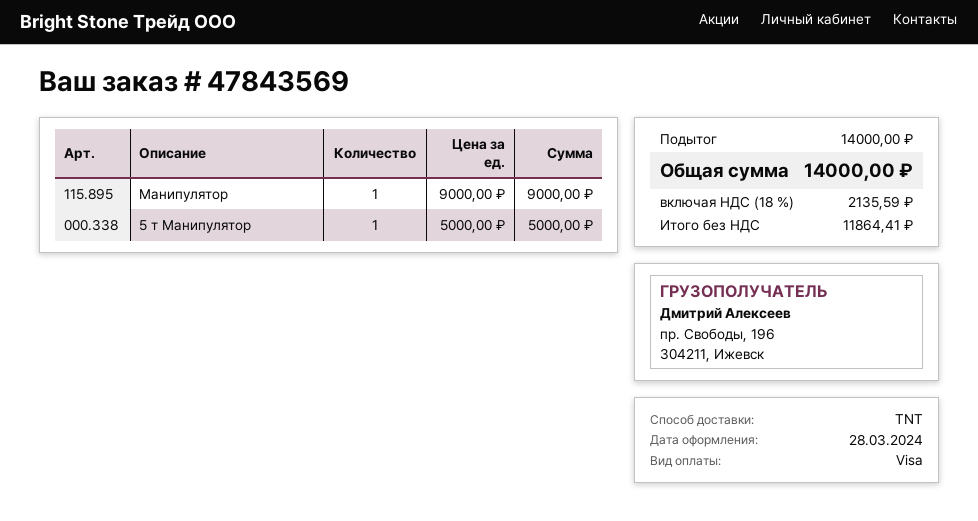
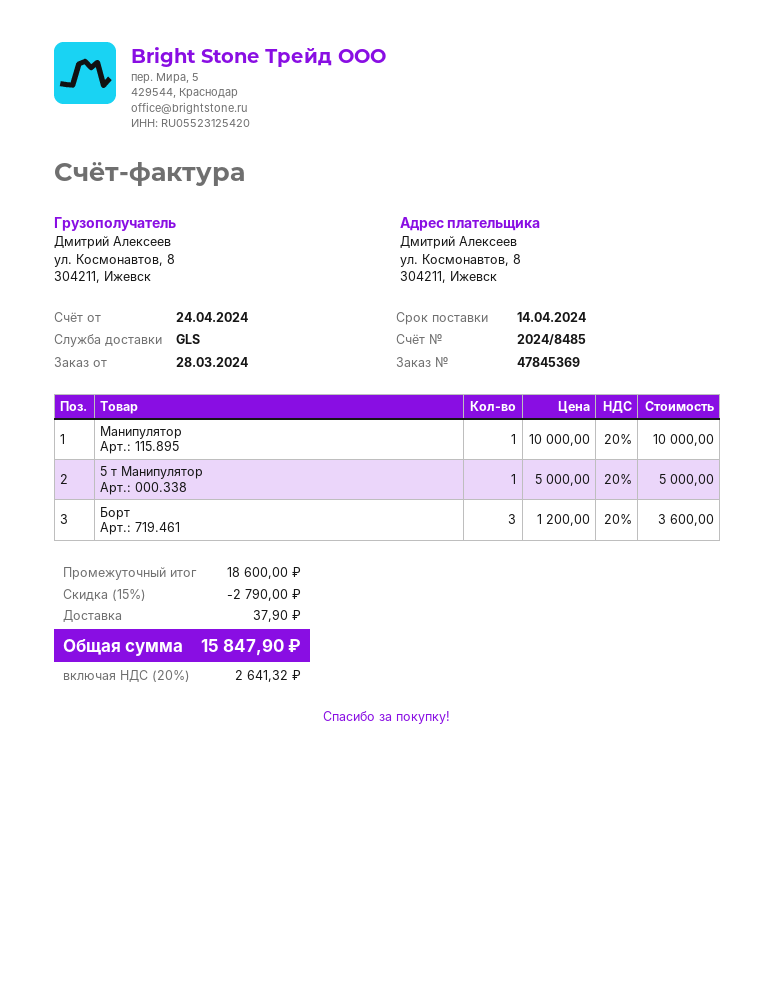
order number: 47843569 -> 47845369
shipping method: TNT -> GLS
ship to: пр. Свободы, 196, 304211, Ижевск -> ул. Космонавтов, 8, 304211, Ижевск
Манипулятор: 1 x 9000.00 = 9000.00 -> 1 x 10000.00 = 10000.00
Борт: none -> 3 x 1200.00 = 3600.00
subtotal: 14000.00 -> 18600.00
discount: none -> 15% = 2790.00
shipping: none -> 37.90
tax: 18% = 2135.59 -> 20% = 2641.32
total: 14000.00 -> 15847.90

